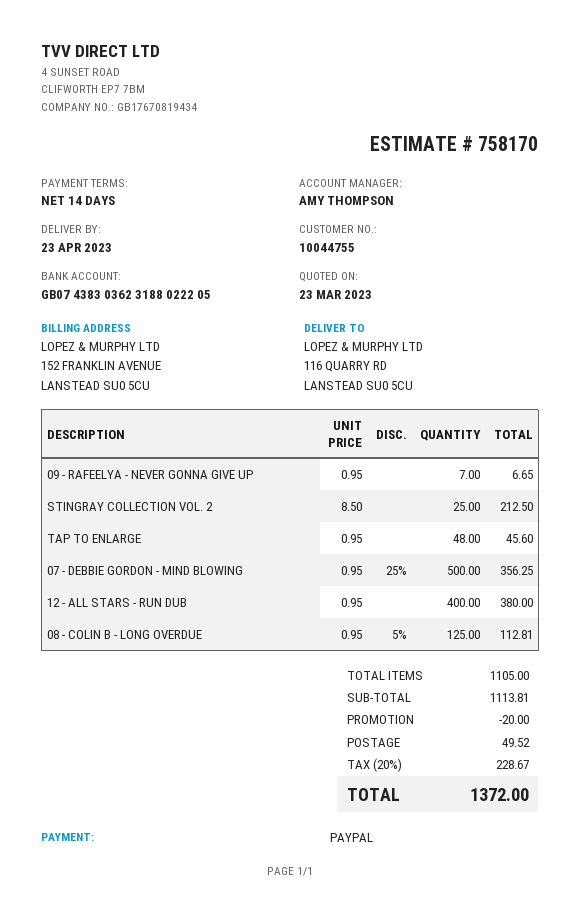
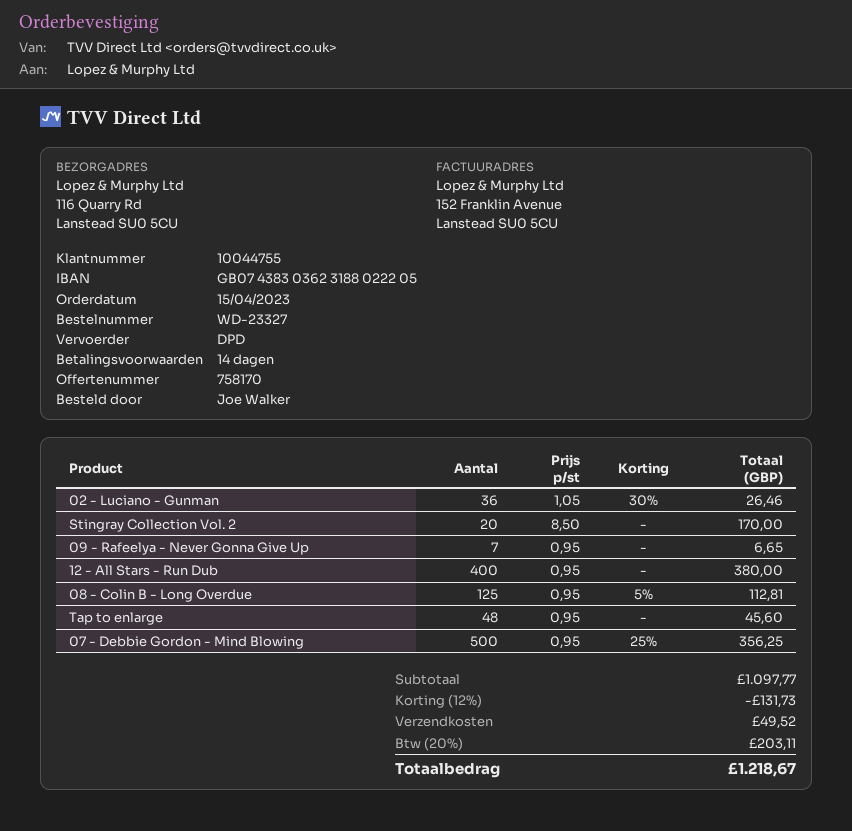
STINGRAY COLLECTION VOL. 2: 25 x 8.50 = 212.50 -> 20 x 8.50 = 170.00
02 - Luciano - Gunman: none -> 36 x 1.05 - 30% = 26.46
subtotal: 1113.81 -> 1097.77
discount: 20.00 -> 131.73
tax: 20% = 228.67 -> 20% = 203.11
total: 1372.00 -> 1218.67

